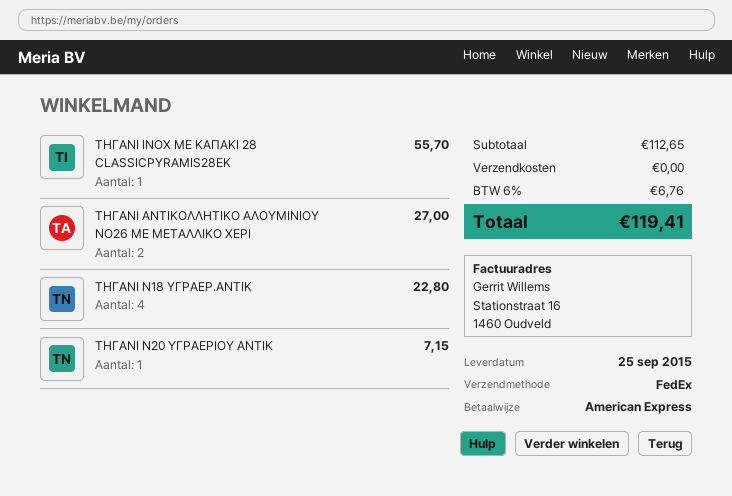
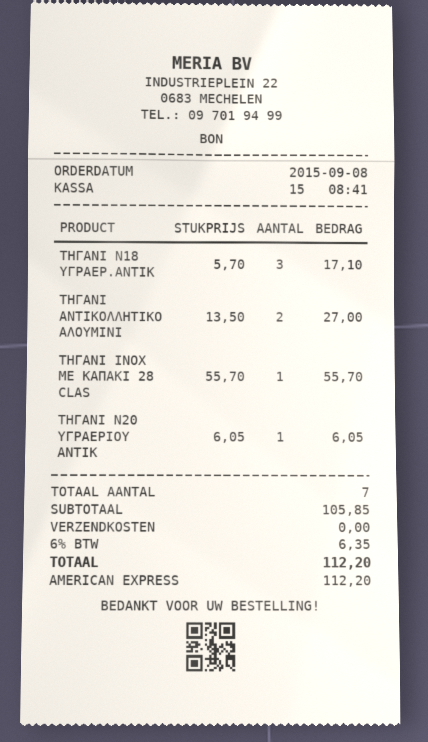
ΤΗΓΑΝΙ Ν18 ΥΓΡΑΕΡ.ΑΝΤΙΚ: 4 for 22.80 -> 3 for 17.10
ΤΗΓΑΝΙ Ν20 ΥΓΡΑΕΡΙΟΥ ΑΝΤΙΚ: 1 for 7.15 -> 1 for 6.05
subtotal: 112.65 -> 105.85
tax: 6% = 6.76 -> 6% = 6.35
total: 119.41 -> 112.20

